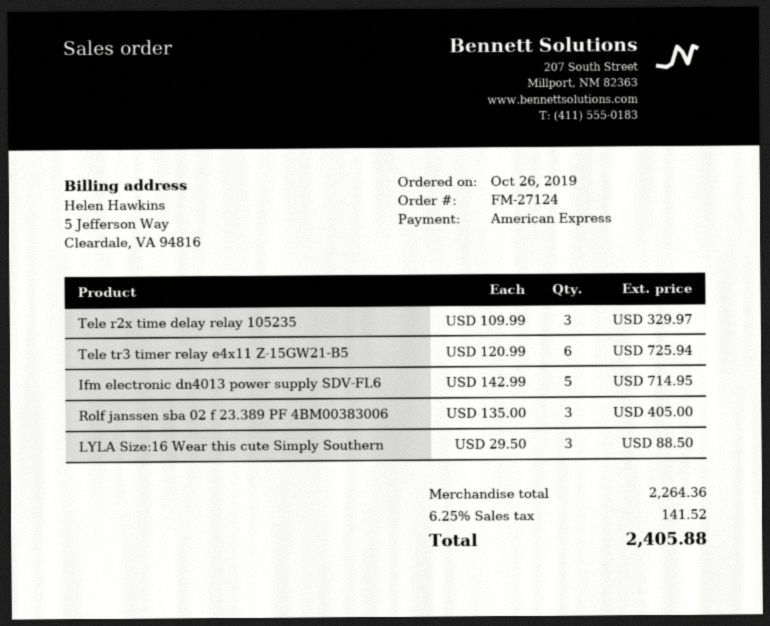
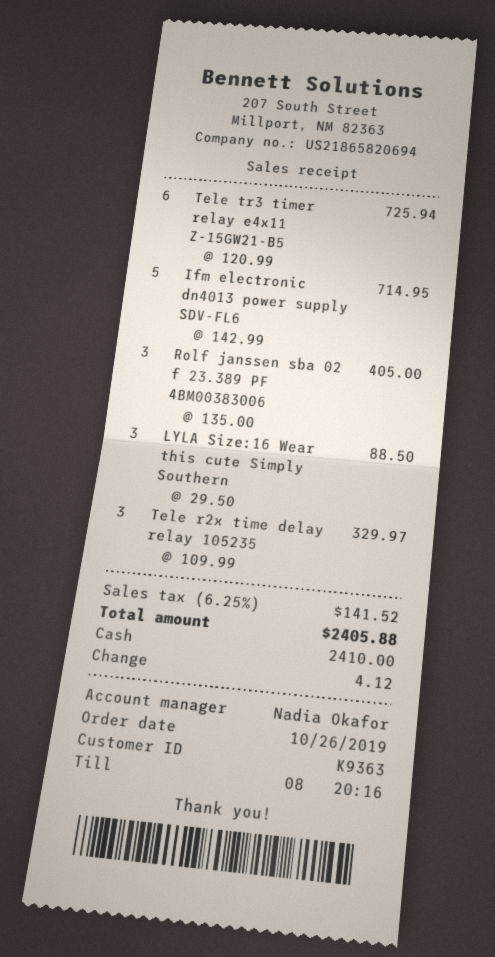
payment method: American Express -> cash

